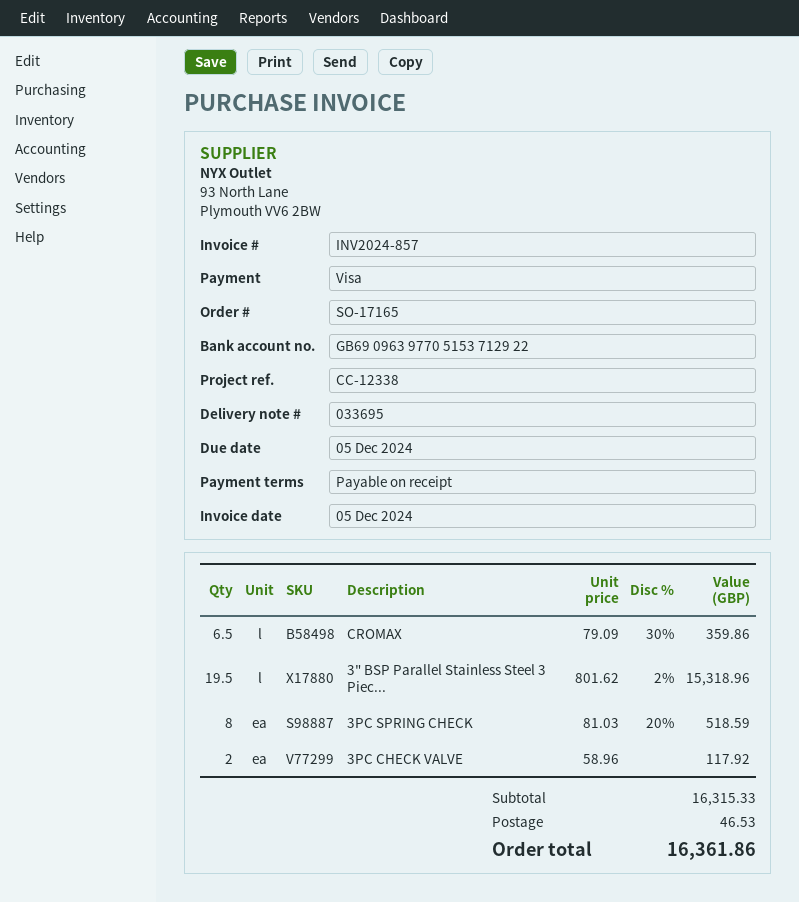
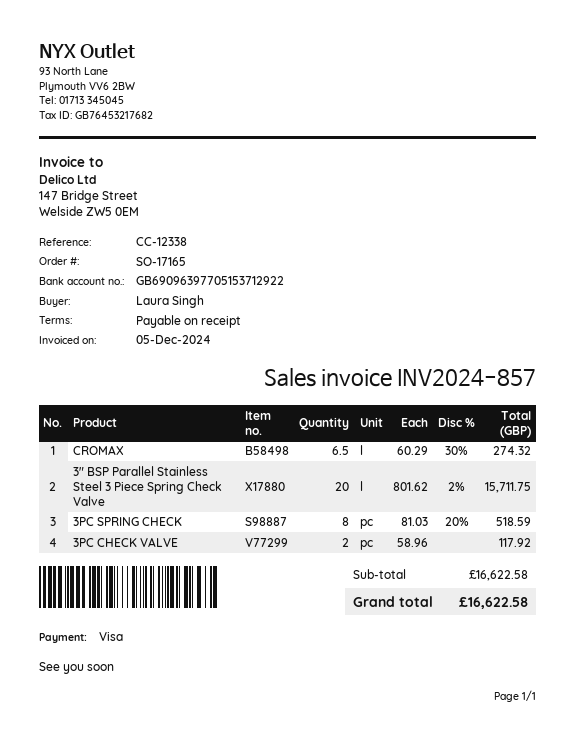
CROMAX: 6.5 x 79.09 - 30% = 359.86 -> 6.5 x 60.29 - 30% = 274.32
3" BSP Parallel Stainless Steel 3 Piec...: 19.5 x 801.62 - 2% = 15318.96 -> 20 x 801.62 - 2% = 15711.75
subtotal: 16315.33 -> 16622.58
shipping: 46.53 -> none
total: 16361.86 -> 16622.58

